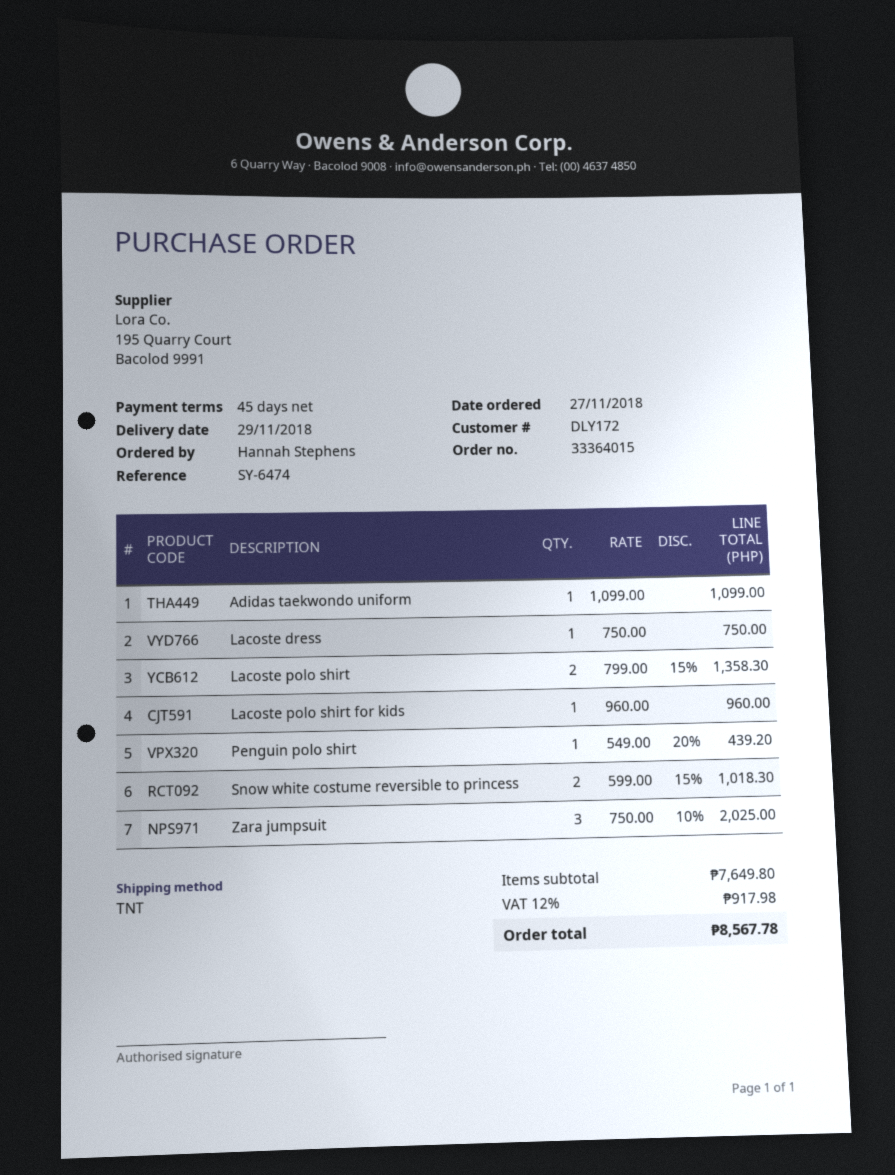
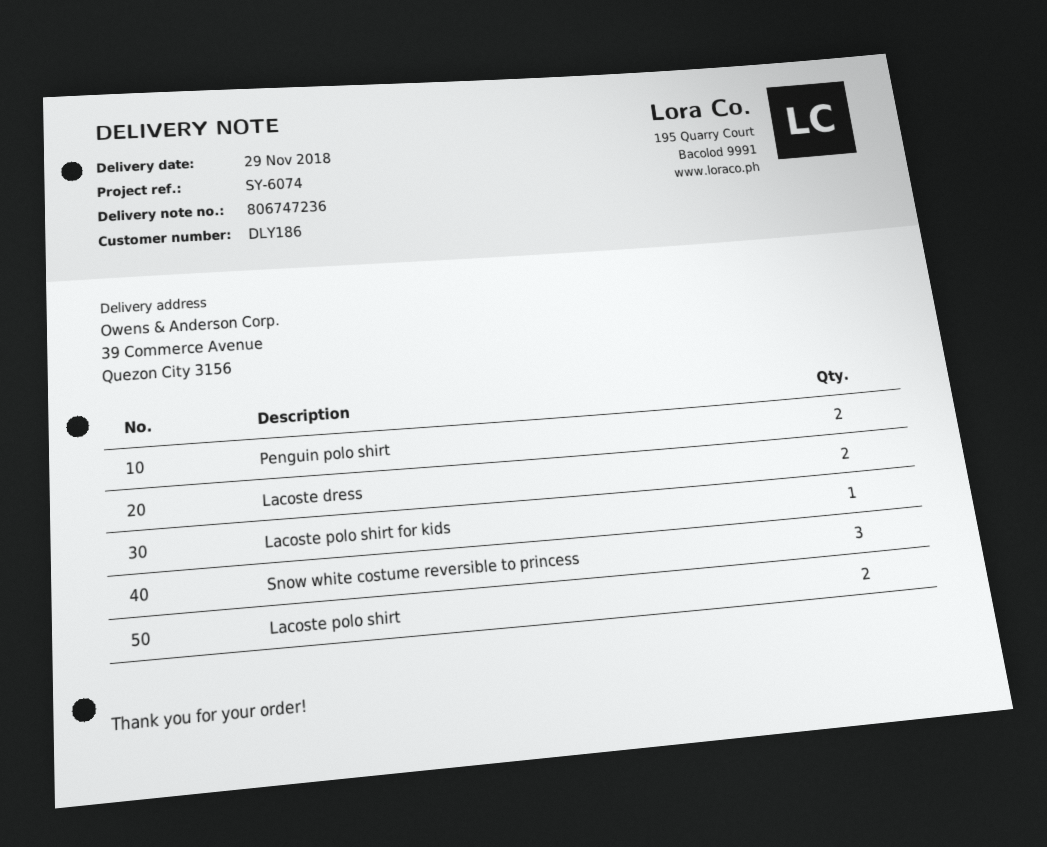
customer number: DLY172 -> DLY186
reference: SY-6474 -> SY-6074
Adidas taekwondo uniform: 1 -> none
Lacoste dress: 1 -> 2
Penguin polo shirt: 1 -> 2
Snow white costume reversible to princess: 2 -> 3
Zara jumpsuit: 3 -> none

